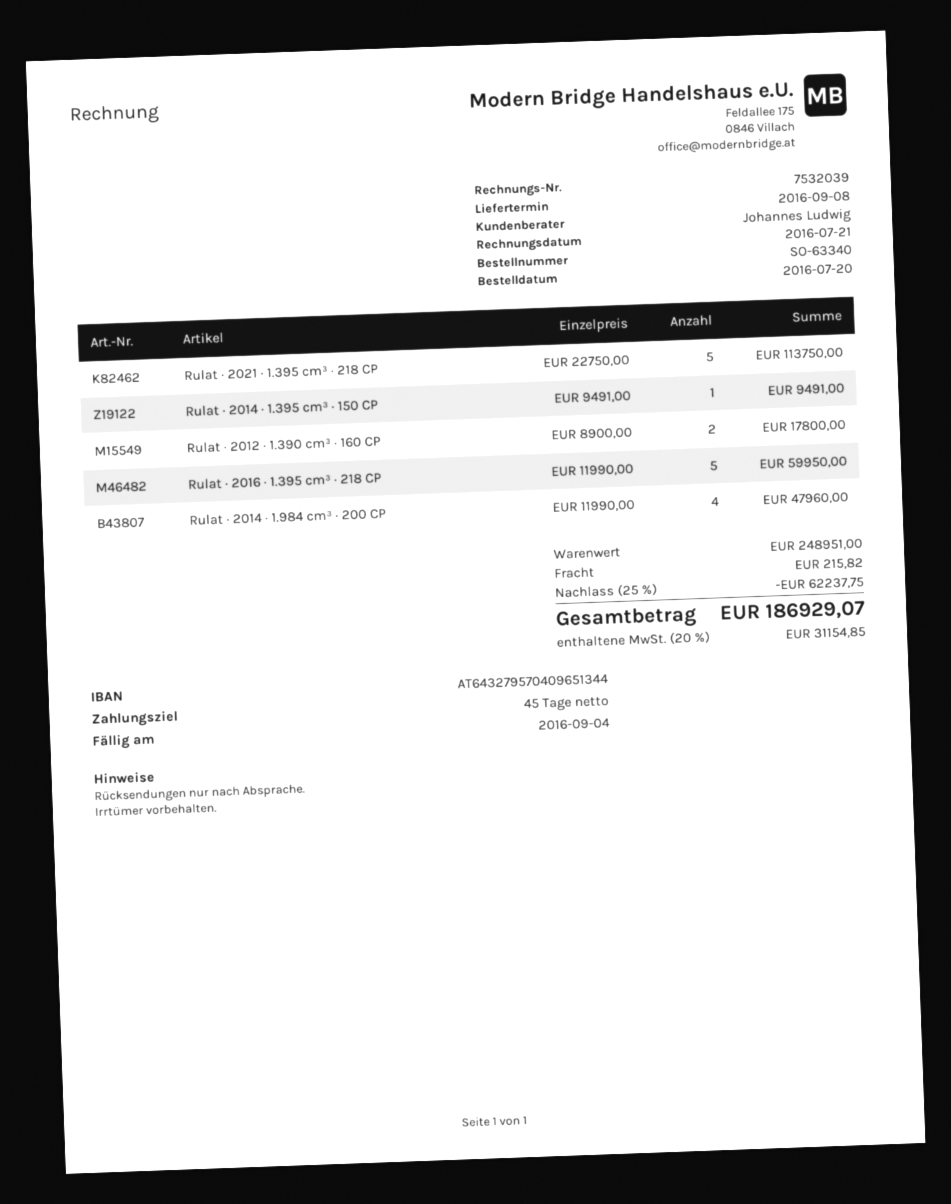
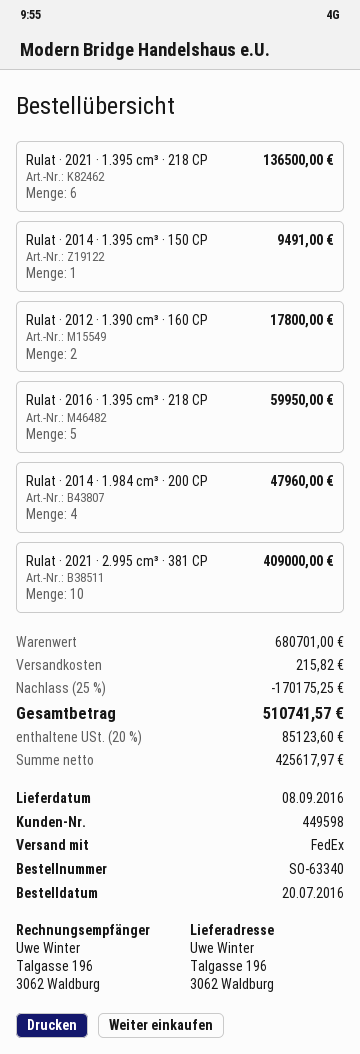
Rulat · 2021 · 1.395 cm³ · 218 CP: 5 for 113750.00 -> 6 for 136500.00
Rulat · 2021 · 2.995 cm³ · 381 CP: none -> 10 for 409000.00
subtotal: 248951.00 -> 680701.00
discount: 25% = 62237.75 -> 25% = 170175.25
tax: 20% = 31154.85 -> 20% = 85123.60
total: 186929.07 -> 510741.57

